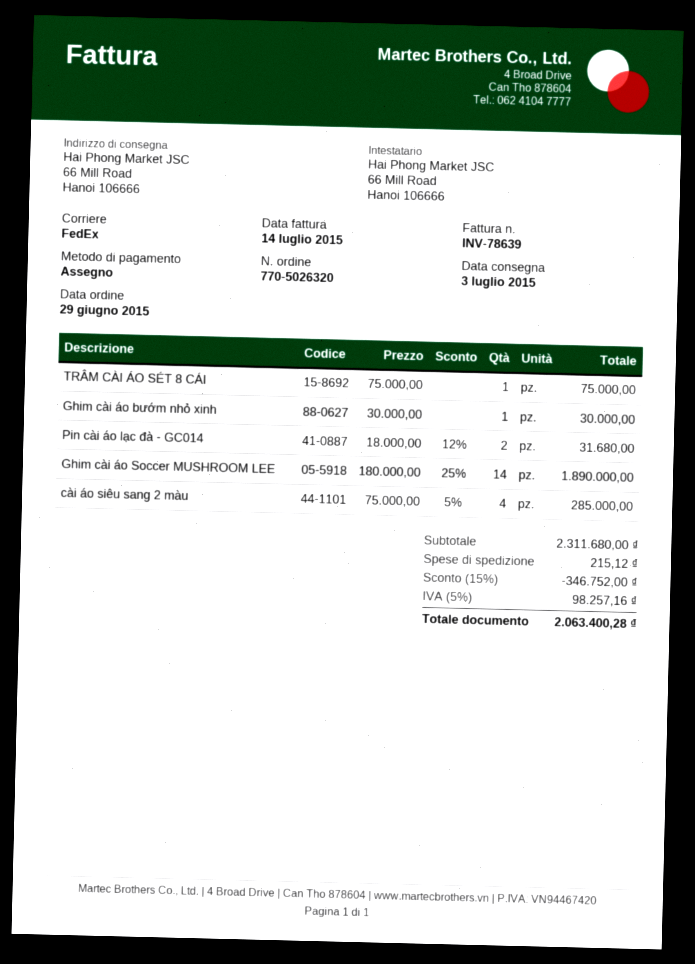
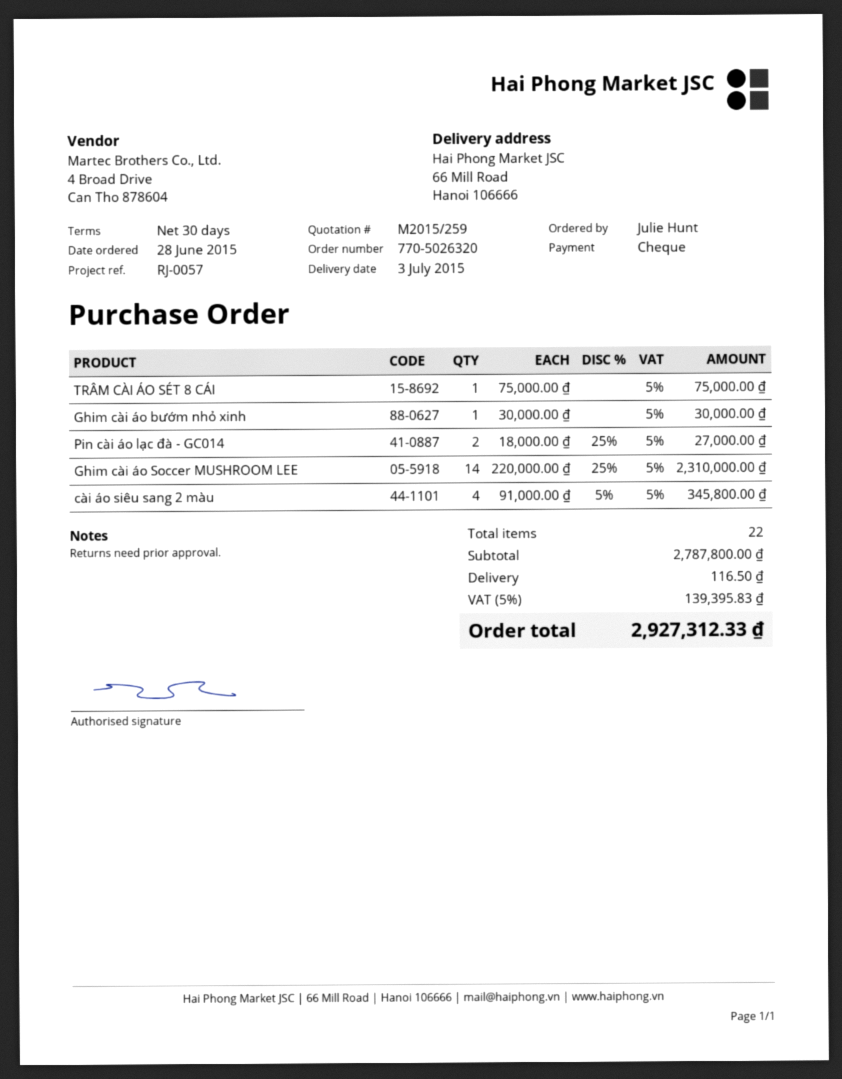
order date: 2015-06-29 -> 2015-06-28
Pin cài áo lạc đà - GC014: 2 x 18000.00 - 12% = 31680.00 -> 2 x 18000.00 - 25% = 27000.00
Ghim cài áo Soccer MUSHROOM LEE: 14 x 180000.00 - 25% = 1890000.00 -> 14 x 220000.00 - 25% = 2310000.00
cài áo siêu sang 2 màu: 4 x 75000.00 - 5% = 285000.00 -> 4 x 91000.00 - 5% = 345800.00
subtotal: 2311680.00 -> 2787800.00
discount: 15% = 346752.00 -> none
shipping: 215.12 -> 116.50
tax: 5% = 98257.16 -> 5% = 139395.83
total: 2063400.28 -> 2927312.33

